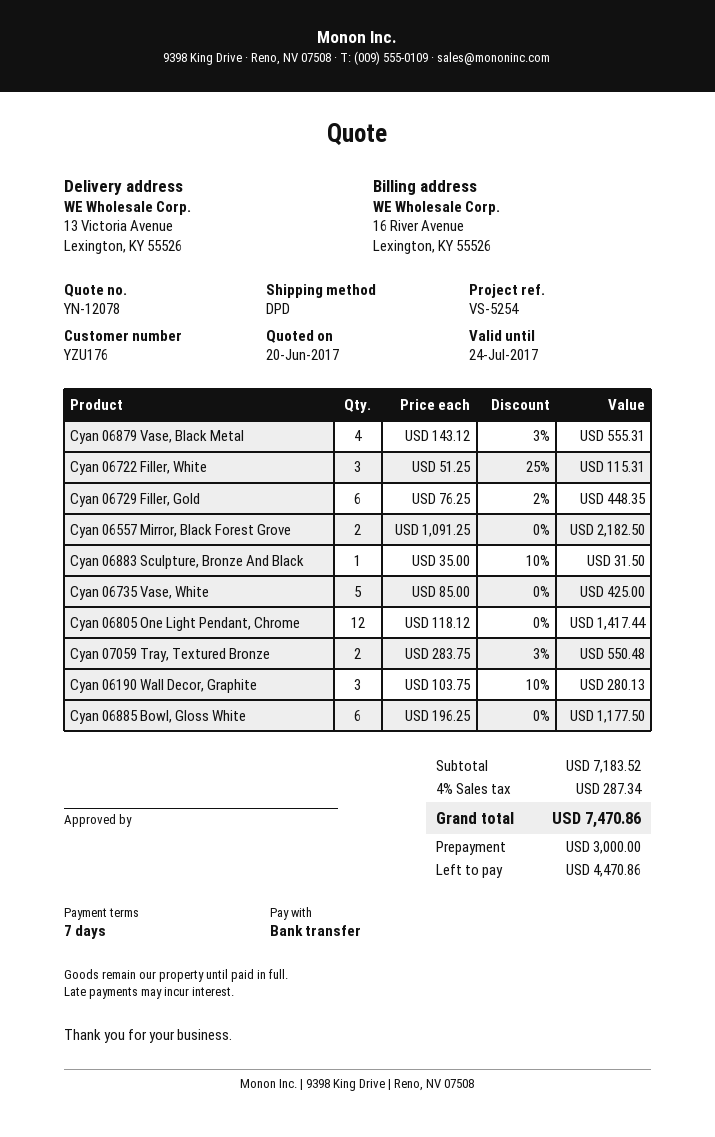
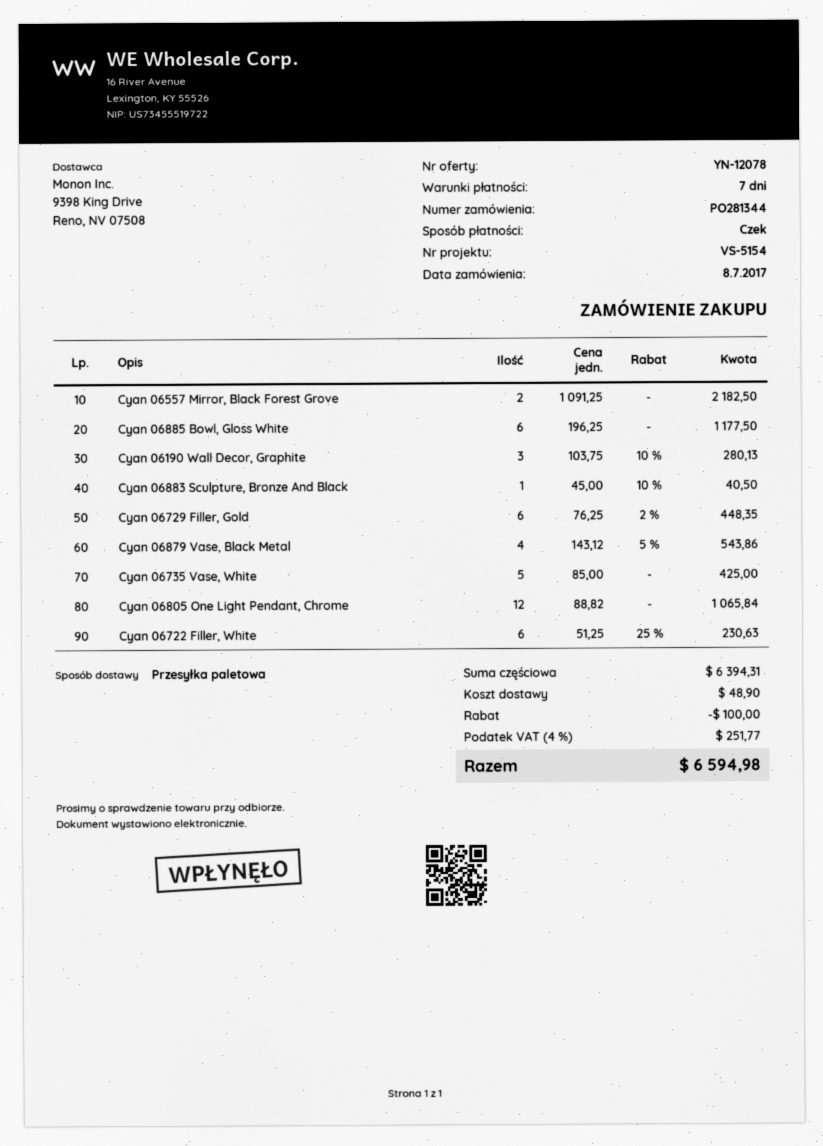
reference: VS-5254 -> VS-5154
payment method: bank transfer -> cheque
shipping method: DPD -> pallet freight
Cyan 06879 Vase, Black Metal: 4 x 143.12 - 3% = 555.31 -> 4 x 143.12 - 5% = 543.86
Cyan 06722 Filler, White: 3 x 51.25 - 25% = 115.31 -> 6 x 51.25 - 25% = 230.63
Cyan 06883 Sculpture, Bronze And Black: 1 x 35.00 - 10% = 31.50 -> 1 x 45.00 - 10% = 40.50
Cyan 06805 One Light Pendant, Chrome: 12 x 118.12 = 1417.44 -> 12 x 88.82 = 1065.84
Cyan 07059 Tray, Textured Bronze: 2 x 283.75 - 3% = 550.48 -> none
subtotal: 7183.52 -> 6394.31
discount: none -> 100.00
shipping: none -> 48.90
tax: 4% = 287.34 -> 4% = 251.77
total: 7470.86 -> 6594.98

